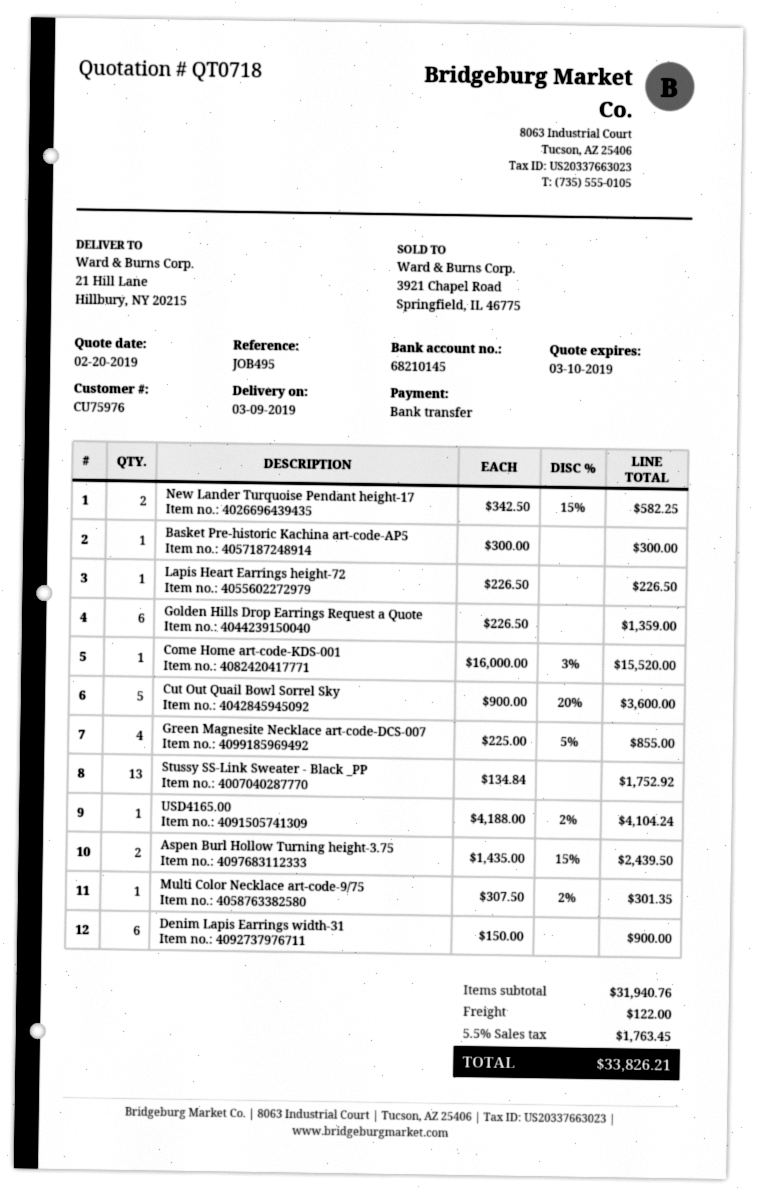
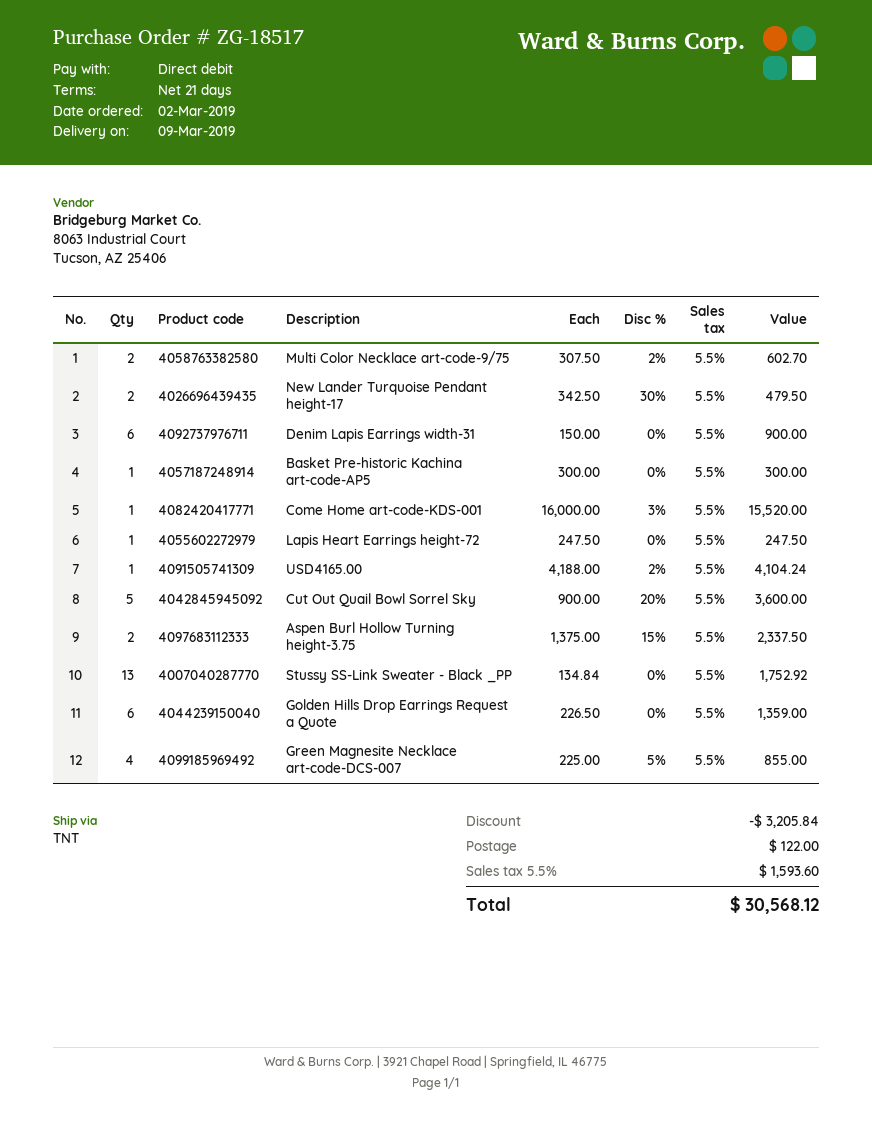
payment method: bank transfer -> direct debit
New Lander Turquoise Pendant height-17: 2 x 342.50 - 15% = 582.25 -> 2 x 342.50 - 30% = 479.50
Lapis Heart Earrings height-72: 1 x 226.50 = 226.50 -> 1 x 247.50 = 247.50
Aspen Burl Hollow Turning height-3.75: 2 x 1435.00 - 15% = 2439.50 -> 2 x 1375.00 - 15% = 2337.50
Multi Color Necklace art-code-9/75: 1 x 307.50 - 2% = 301.35 -> 2 x 307.50 - 2% = 602.70
discount: none -> 3205.84
tax: 5.5% = 1763.45 -> 5.5% = 1593.60
total: 33826.21 -> 30568.12

